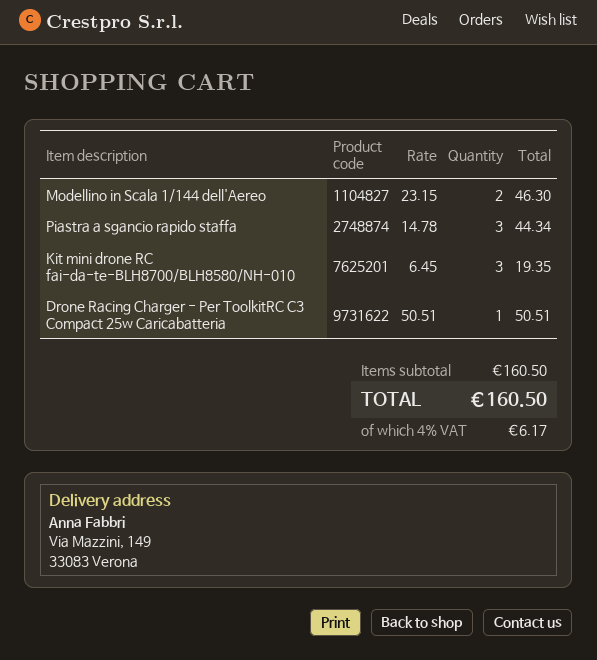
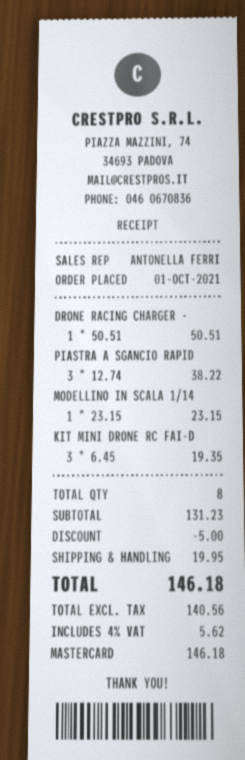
Modellino in Scala 1/144 dell'Aereo: 2 x 23.15 = 46.30 -> 1 x 23.15 = 23.15
Piastra a sgancio rapido staffa: 3 x 14.78 = 44.34 -> 3 x 12.74 = 38.22
subtotal: 160.50 -> 131.23
discount: none -> 5.00
shipping: none -> 19.95
tax: 4% = 6.17 -> 4% = 5.62
total: 160.50 -> 146.18

